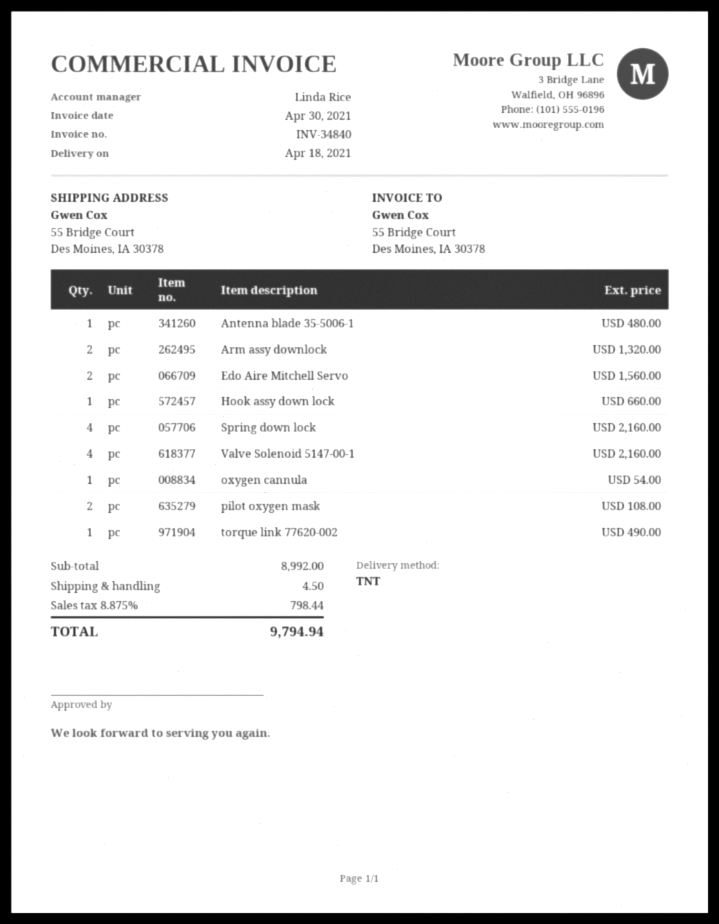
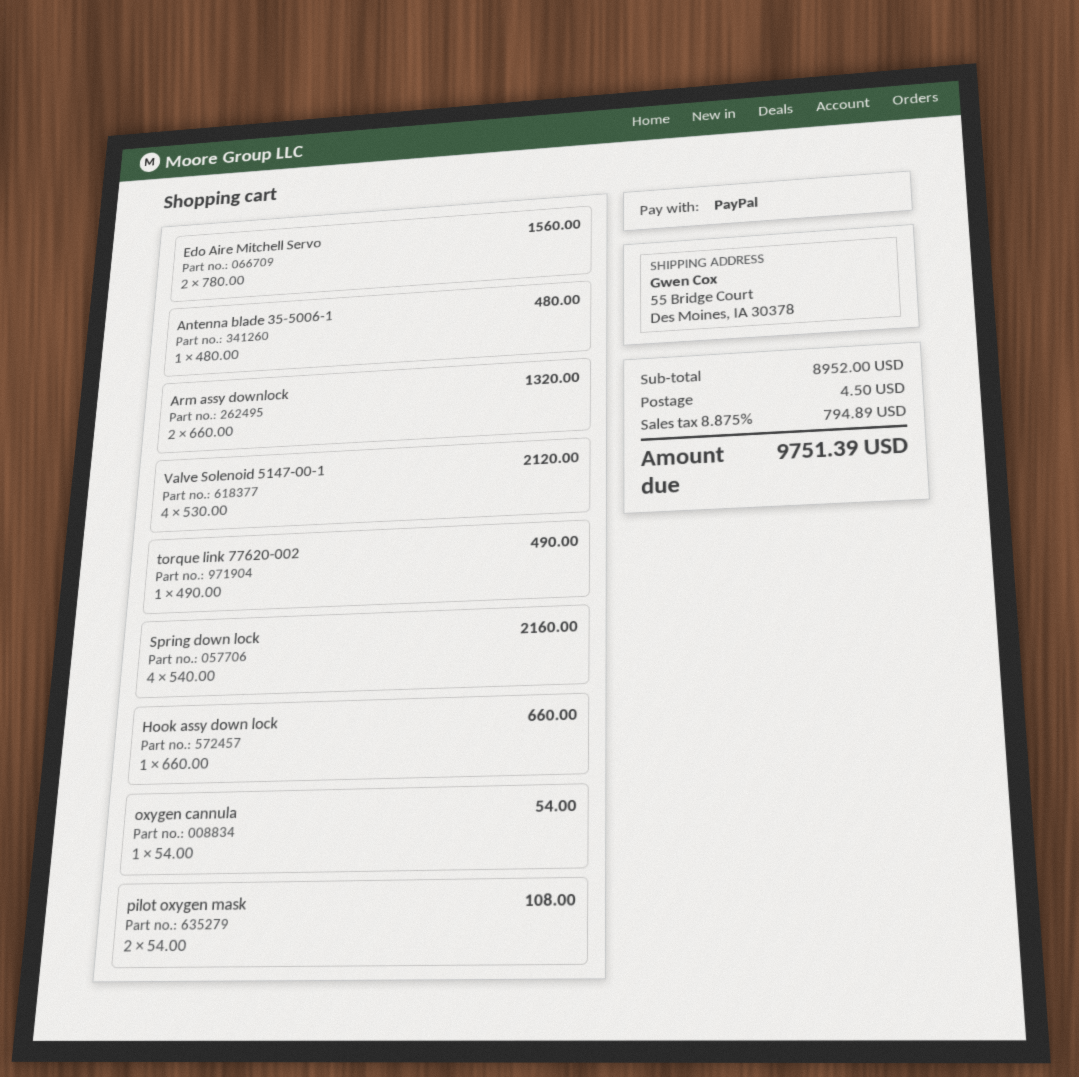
Valve Solenoid 5147-00-1: 4 for 2160.00 -> 4 for 2120.00
subtotal: 8992.00 -> 8952.00
tax: 8.875% = 798.44 -> 8.875% = 794.89
total: 9794.94 -> 9751.39

